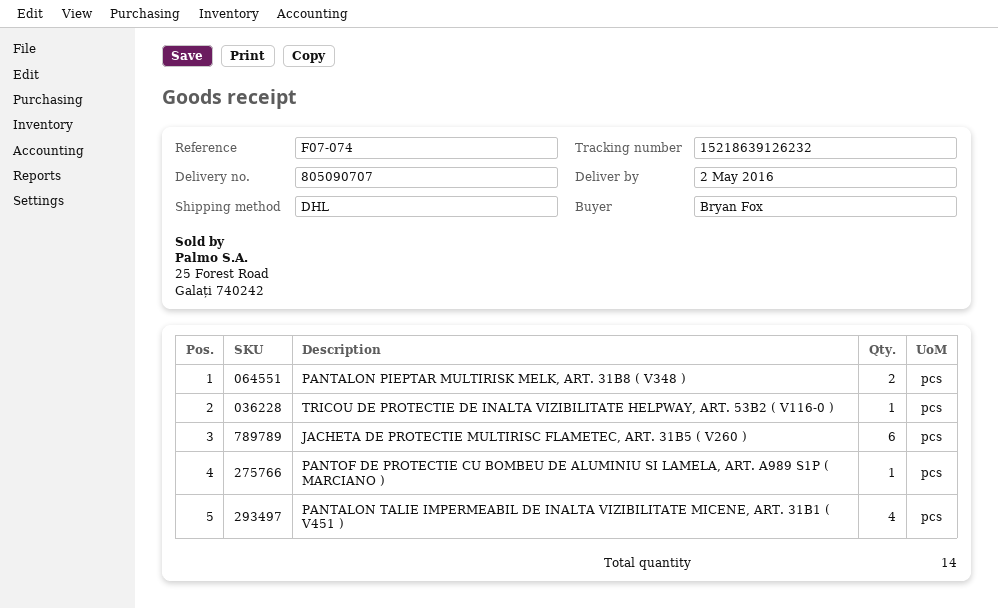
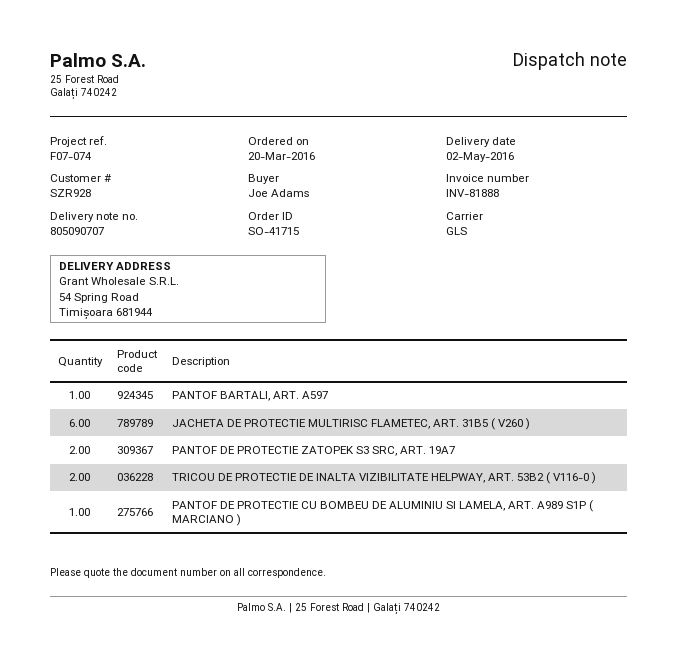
ordered by: Bryan Fox -> Joe Adams
shipping method: DHL -> GLS
PANTALON PIEPTAR MULTIRISK MELK, ART. 31B8 ( V348 ): 2 -> none
TRICOU DE PROTECTIE DE INALTA VIZIBILITATE HELPWAY, ART. 53B2 ( V116-0 ): 1 -> 2
PANTALON TALIE IMPERMEABIL DE INALTA VIZIBILITATE MICENE, ART. 31B1 ( V451 ): 4 -> none
PANTOF BARTALI, ART. A597: none -> 1
PANTOF DE PROTECTIE ZATOPEK S3 SRC, ART. 19A7: none -> 2

